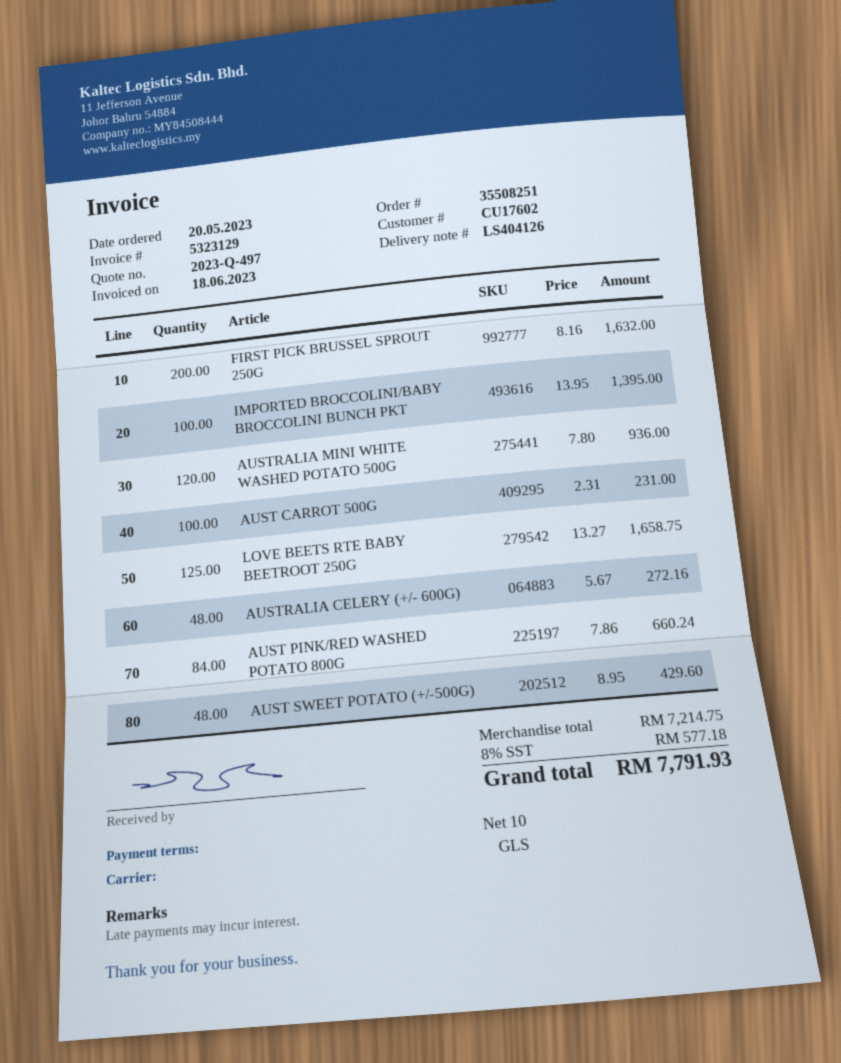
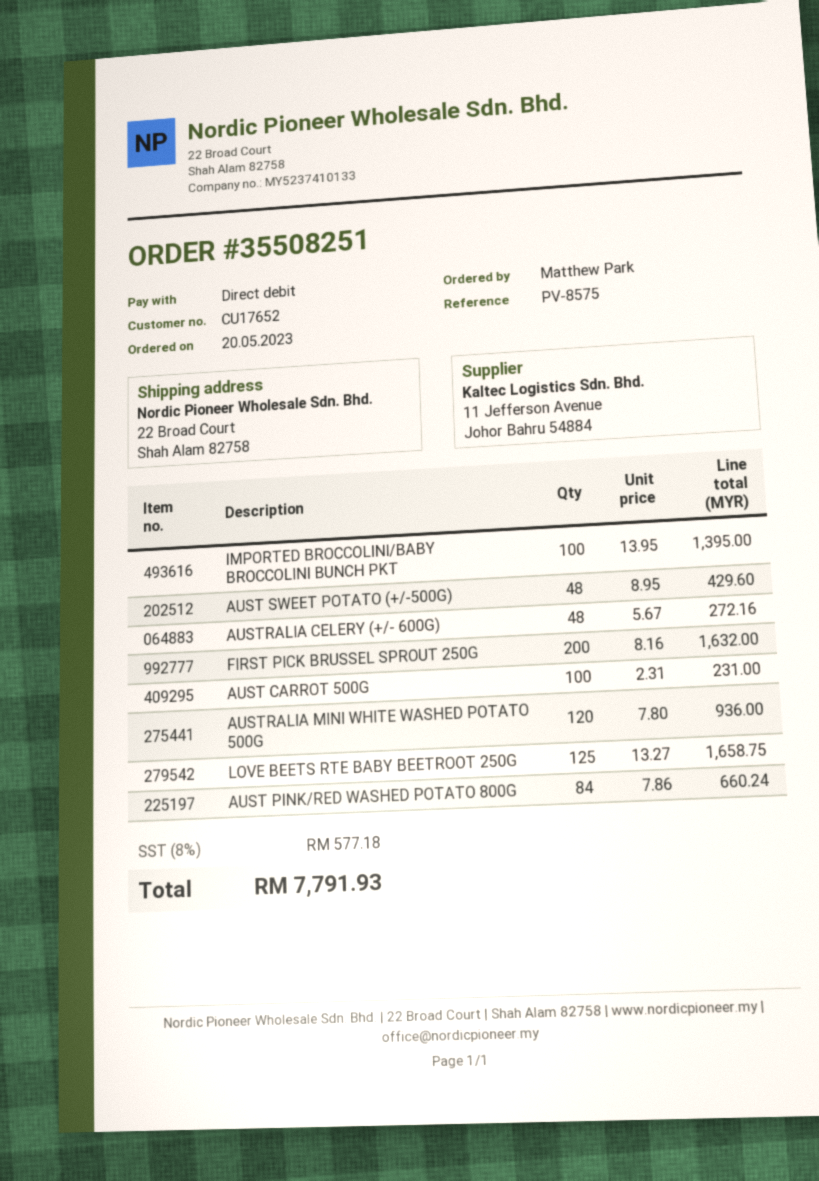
customer number: CU17602 -> CU17652

